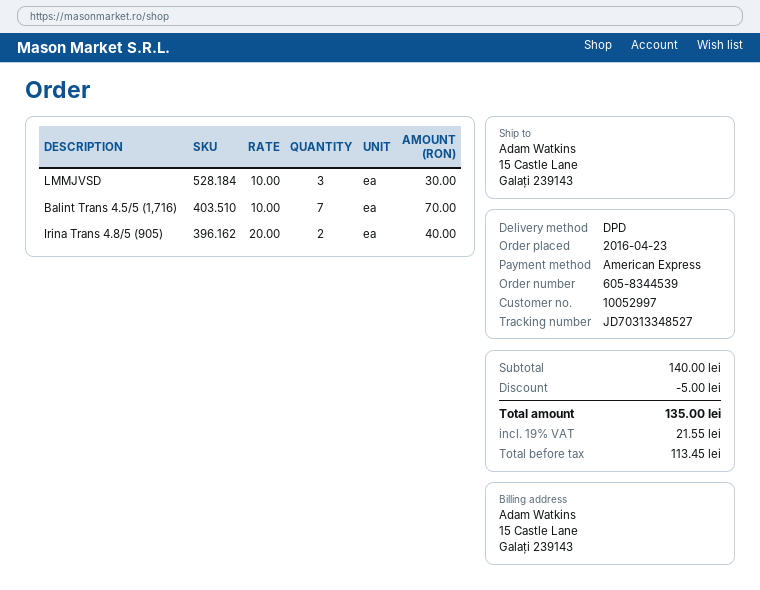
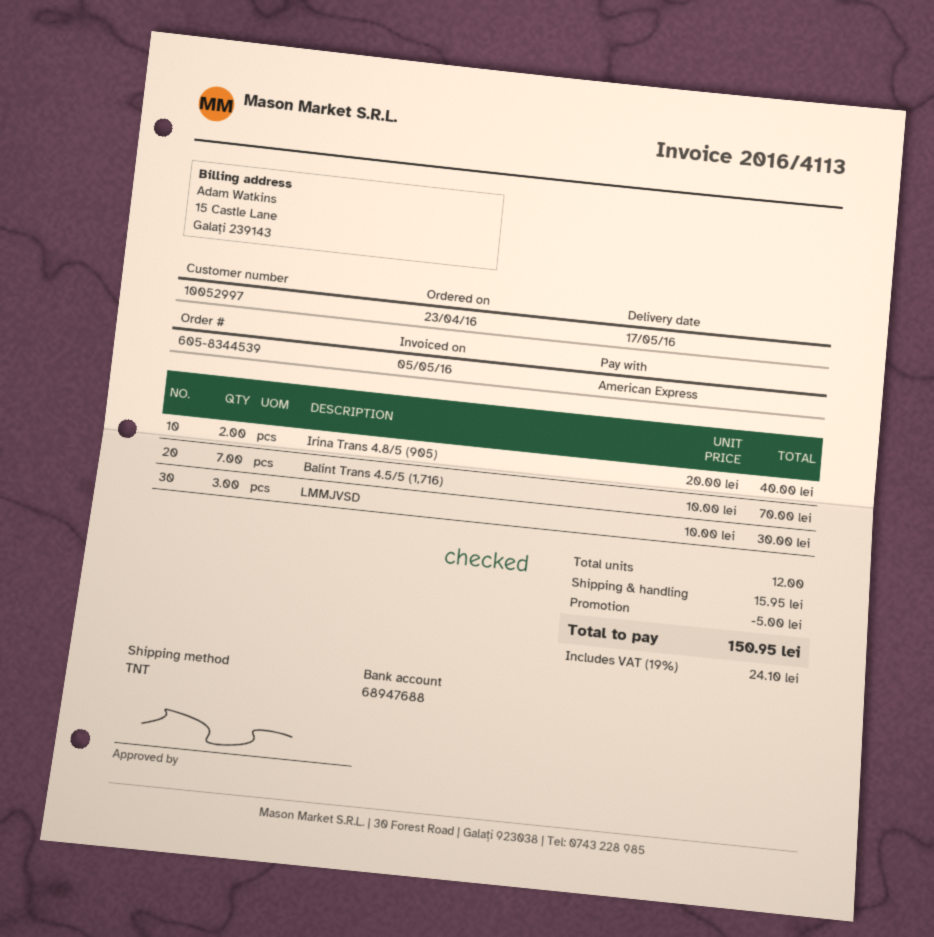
shipping method: DPD -> TNT
shipping: none -> 15.95
tax: 19% = 21.55 -> 19% = 24.10
total: 135.00 -> 150.95

